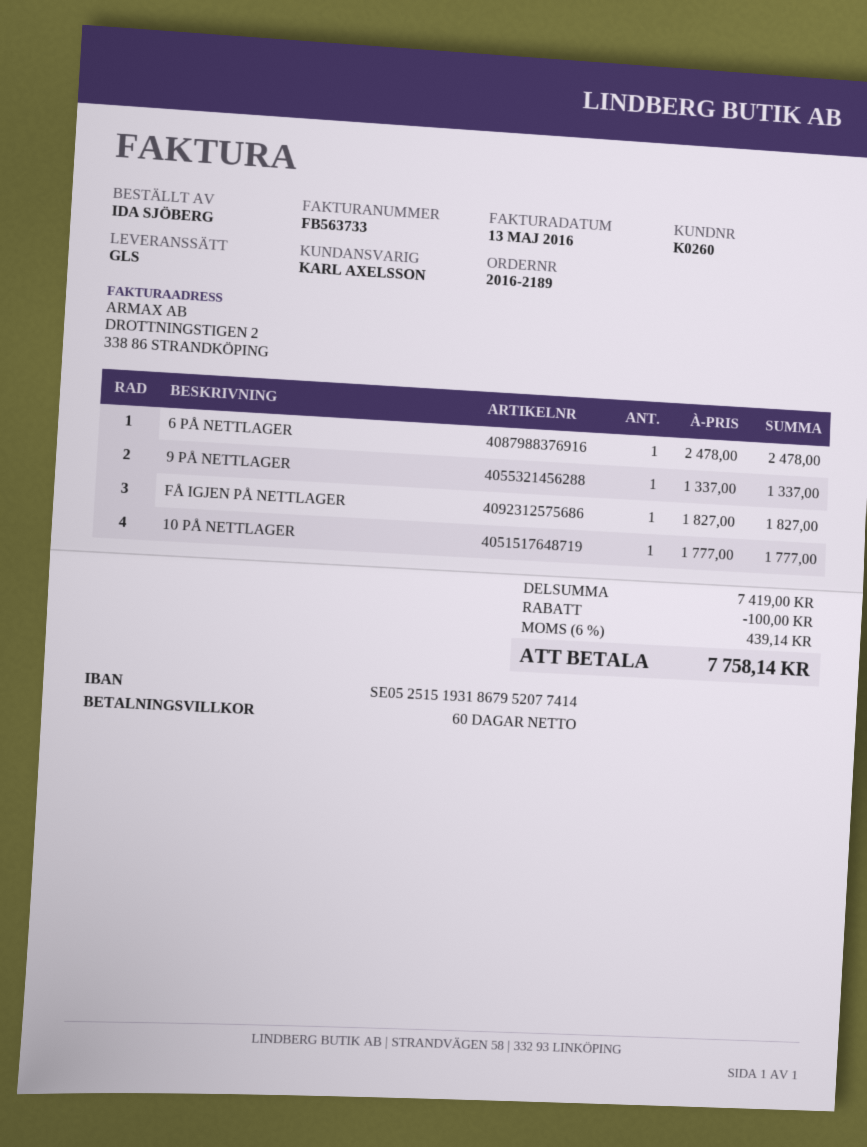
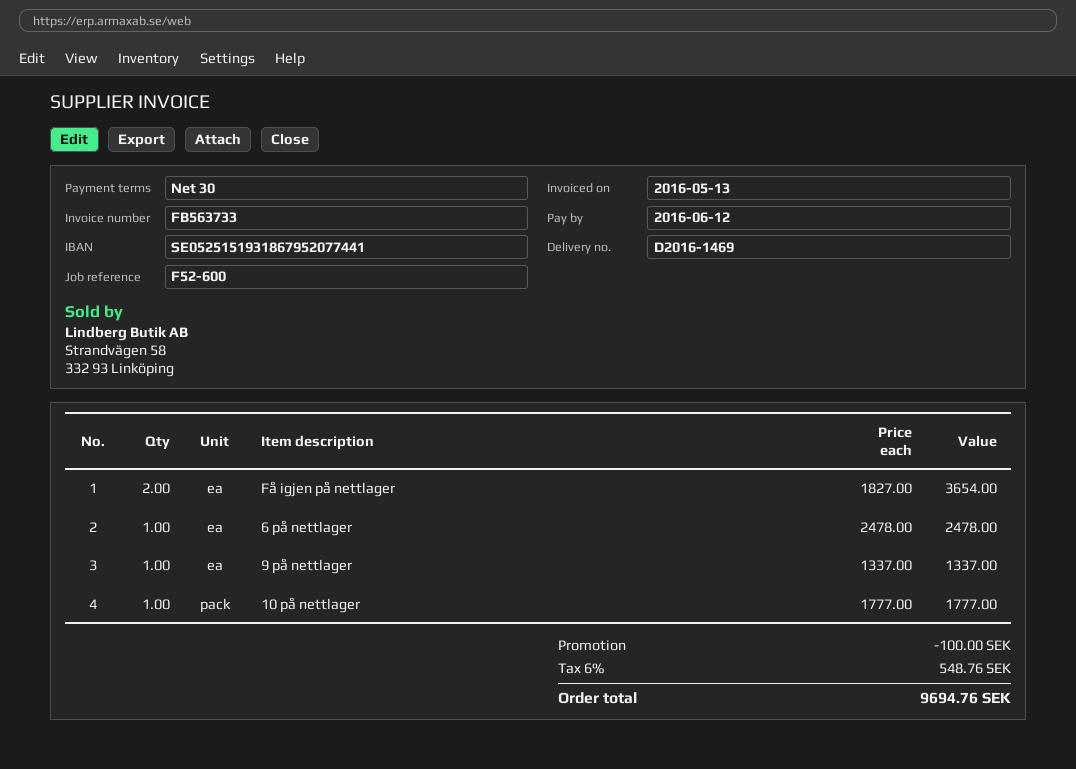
payment terms: 60 days -> 30 days
bank account: SE0525151931867952077414 -> SE0525151931867952077441
FÅ IGJEN PÅ NETTLAGER: 1 x 1827.00 = 1827.00 -> 2 x 1827.00 = 3654.00
tax: 6% = 439.14 -> 6% = 548.76
total: 7758.14 -> 9694.76

